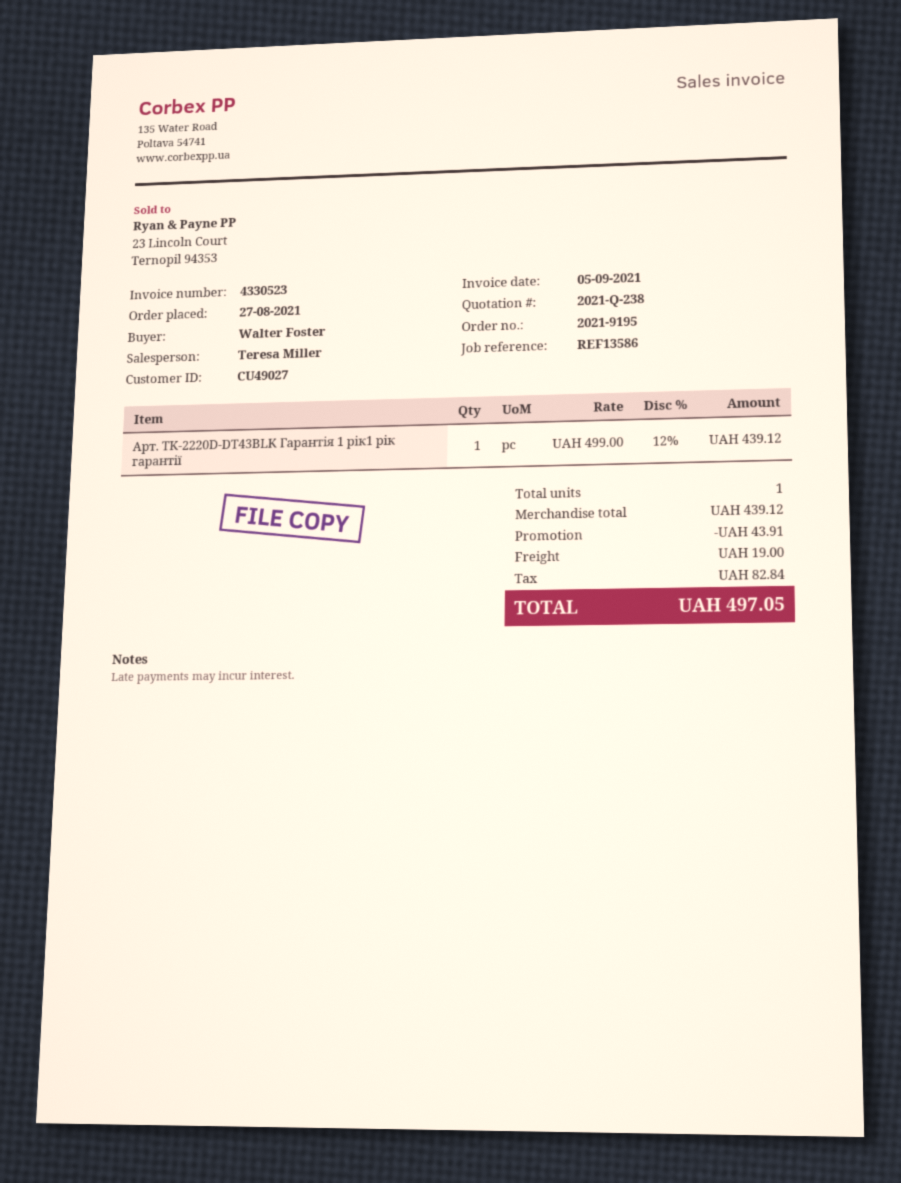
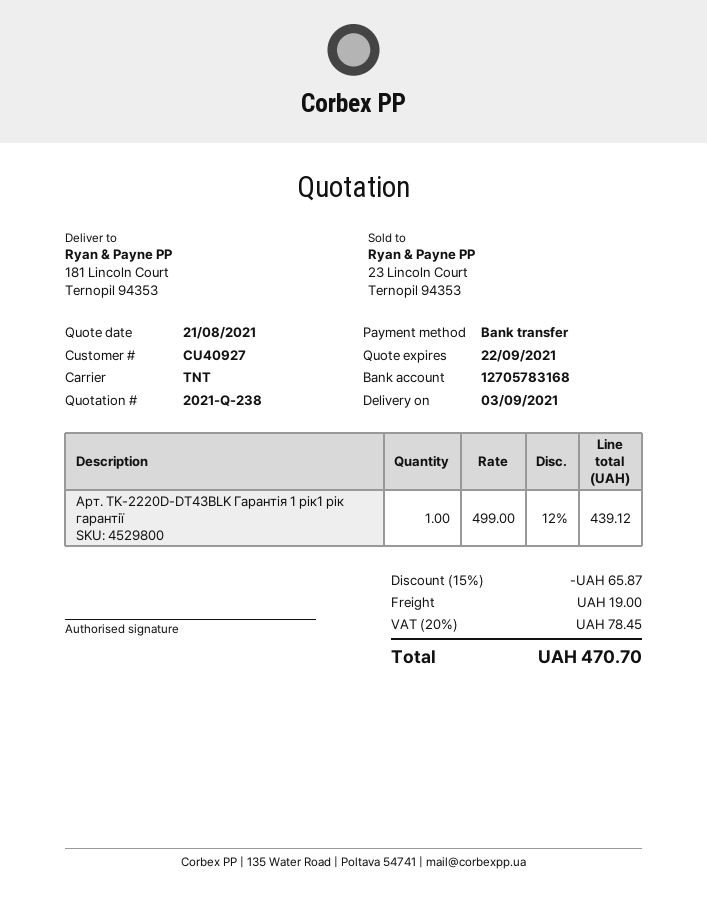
customer number: CU49027 -> CU40927
discount: 43.91 -> 65.87
tax: 82.84 -> 78.45
total: 497.05 -> 470.70

